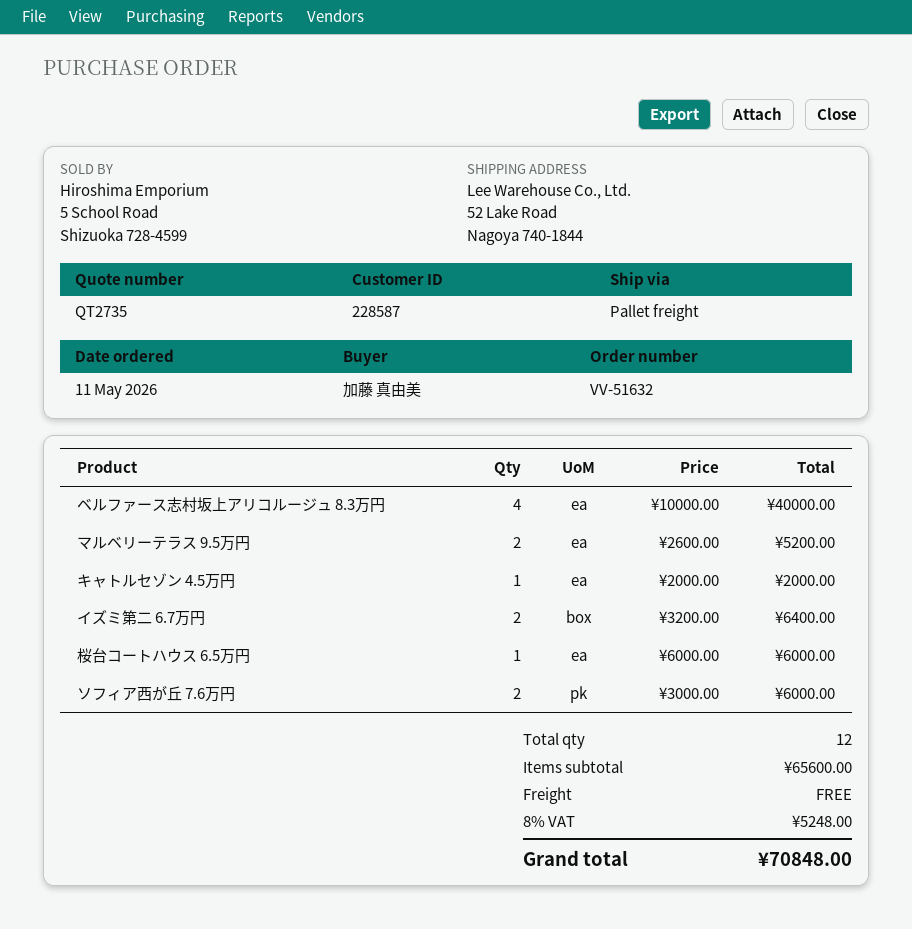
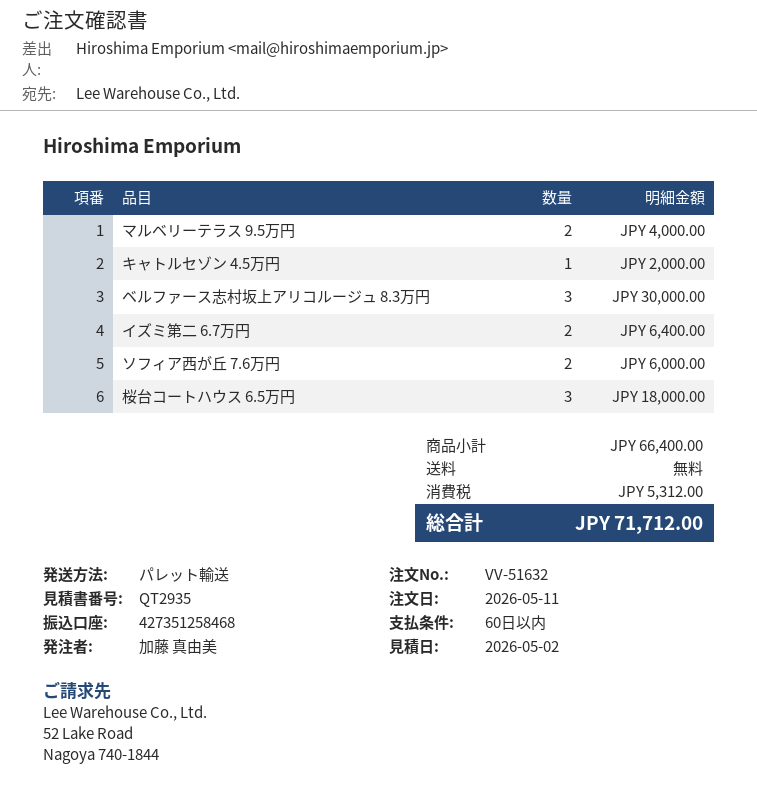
quote number: QT2735 -> QT2935
ベルファース志村坂上アリコルージュ 8.3万円: 4 for 40000.00 -> 3 for 30000.00
マルベリーテラス 9.5万円: 2 for 5200.00 -> 2 for 4000.00
桜台コートハウス 6.5万円: 1 for 6000.00 -> 3 for 18000.00
subtotal: 65600.00 -> 66400.00
tax: 5248.00 -> 5312.00
total: 70848.00 -> 71712.00

